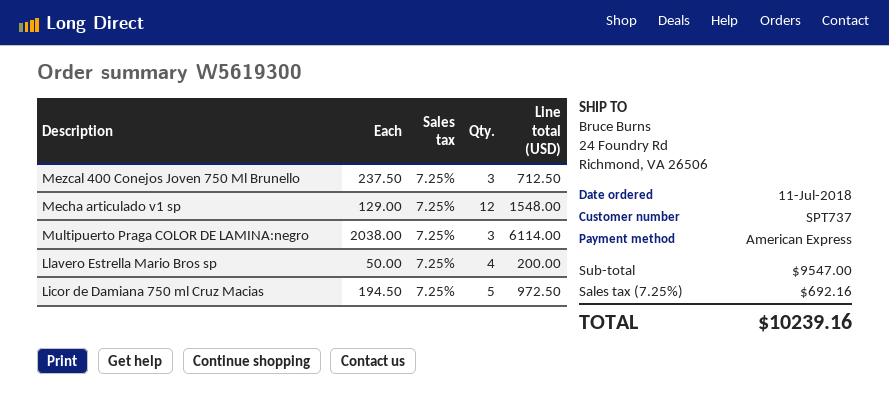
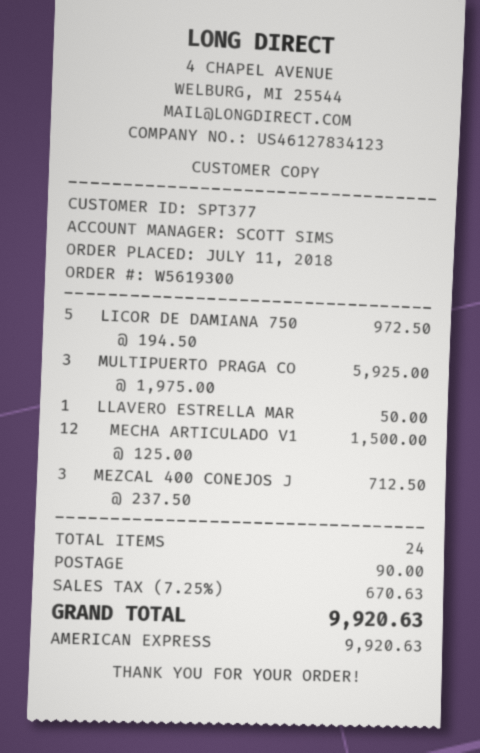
customer number: SPT737 -> SPT377
Mecha articulado v1 sp: 12 x 129.00 = 1548.00 -> 12 x 125.00 = 1500.00
Multipuerto Praga COLOR DE LAMINA:negro: 3 x 2038.00 = 6114.00 -> 3 x 1975.00 = 5925.00
Llavero Estrella Mario Bros sp: 4 x 50.00 = 200.00 -> 1 x 50.00 = 50.00
shipping: none -> 90.00
tax: 7.25% = 692.16 -> 7.25% = 670.63
total: 10239.16 -> 9920.63

